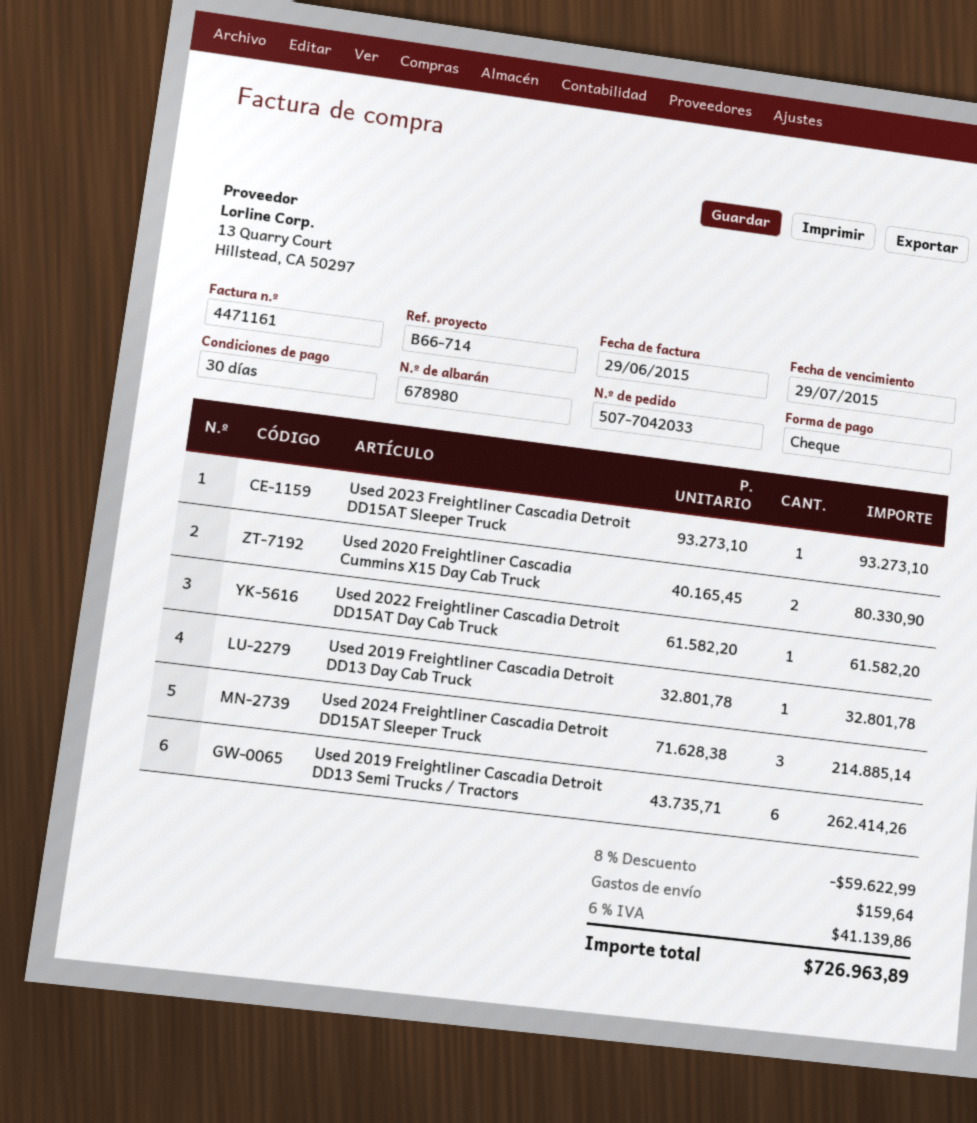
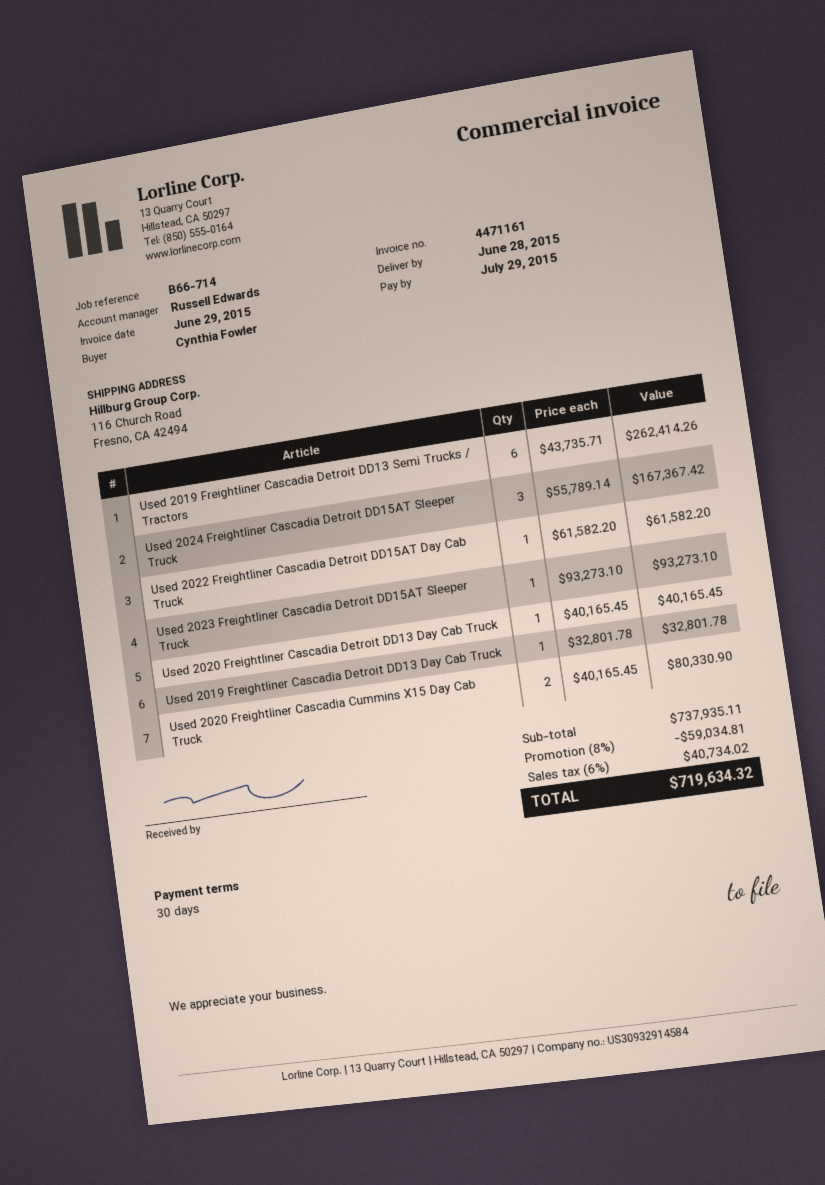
Used 2024 Freightliner Cascadia Detroit DD15AT Sleeper Truck: 3 x 71628.38 = 214885.14 -> 3 x 55789.14 = 167367.42
Used 2020 Freightliner Cascadia Detroit DD13 Day Cab Truck: none -> 1 x 40165.45 = 40165.45
discount: 8% = 59622.99 -> 8% = 59034.81
shipping: 159.64 -> none
tax: 6% = 41139.86 -> 6% = 40734.02
total: 726963.89 -> 719634.32

